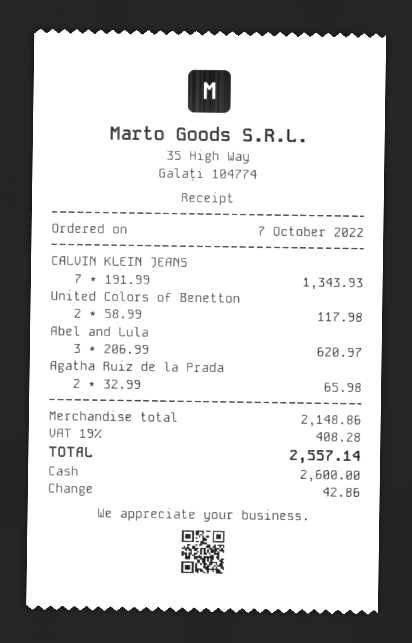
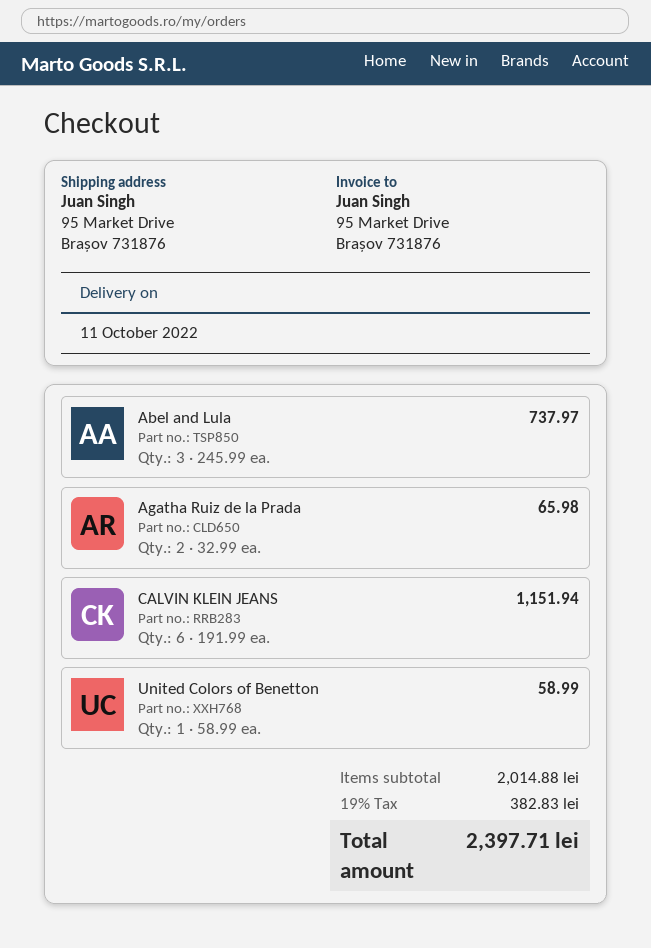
CALVIN KLEIN JEANS: 7 x 191.99 = 1343.93 -> 6 x 191.99 = 1151.94
United Colors of Benetton: 2 x 58.99 = 117.98 -> 1 x 58.99 = 58.99
Abel and Lula: 3 x 206.99 = 620.97 -> 3 x 245.99 = 737.97
subtotal: 2148.86 -> 2014.88
tax: 19% = 408.28 -> 19% = 382.83
total: 2557.14 -> 2397.71

